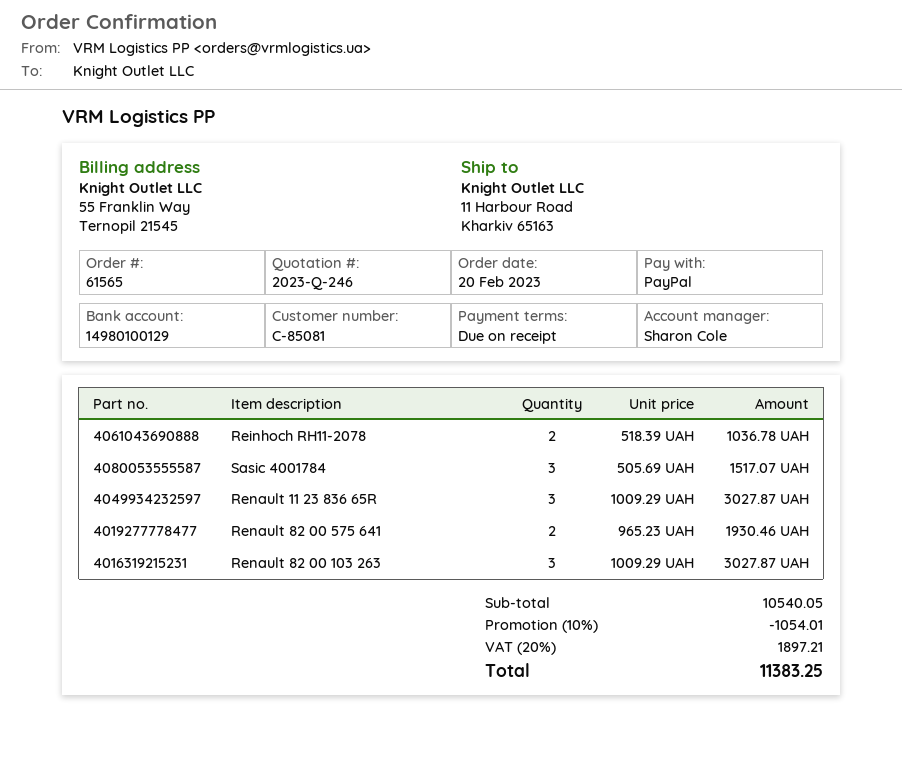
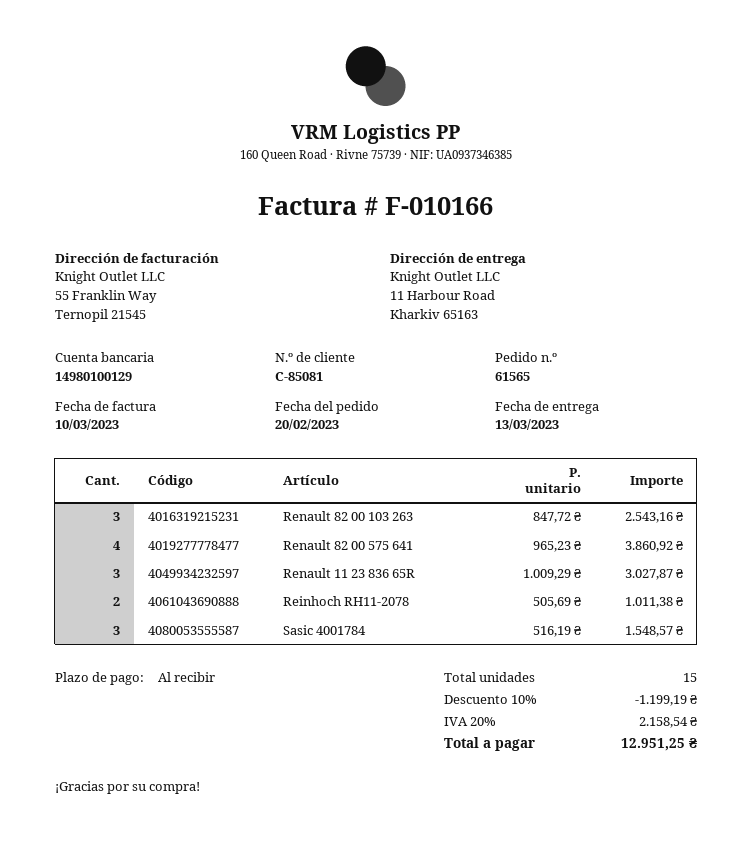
Reinhoch RH11-2078: 2 x 518.39 = 1036.78 -> 2 x 505.69 = 1011.38
Sasic 4001784: 3 x 505.69 = 1517.07 -> 3 x 516.19 = 1548.57
Renault 82 00 575 641: 2 x 965.23 = 1930.46 -> 4 x 965.23 = 3860.92
Renault 82 00 103 263: 3 x 1009.29 = 3027.87 -> 3 x 847.72 = 2543.16
discount: 10% = 1054.01 -> 10% = 1199.19
tax: 20% = 1897.21 -> 20% = 2158.54
total: 11383.25 -> 12951.25

